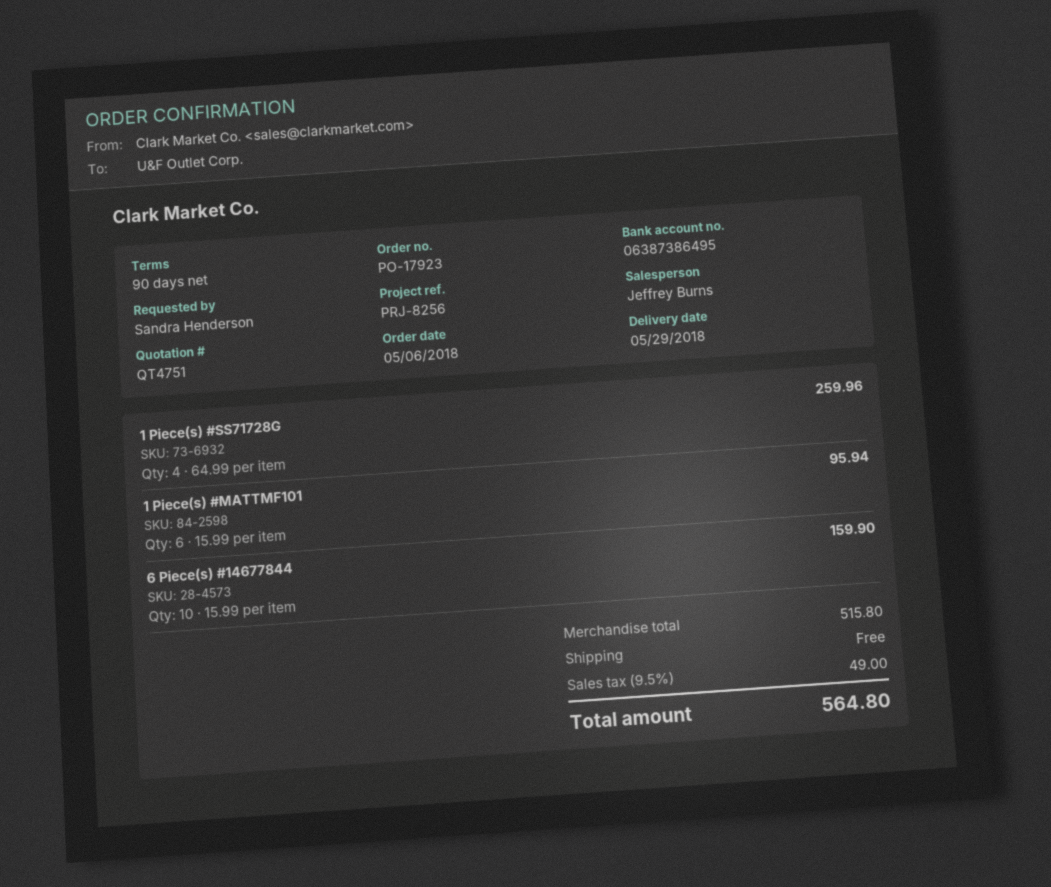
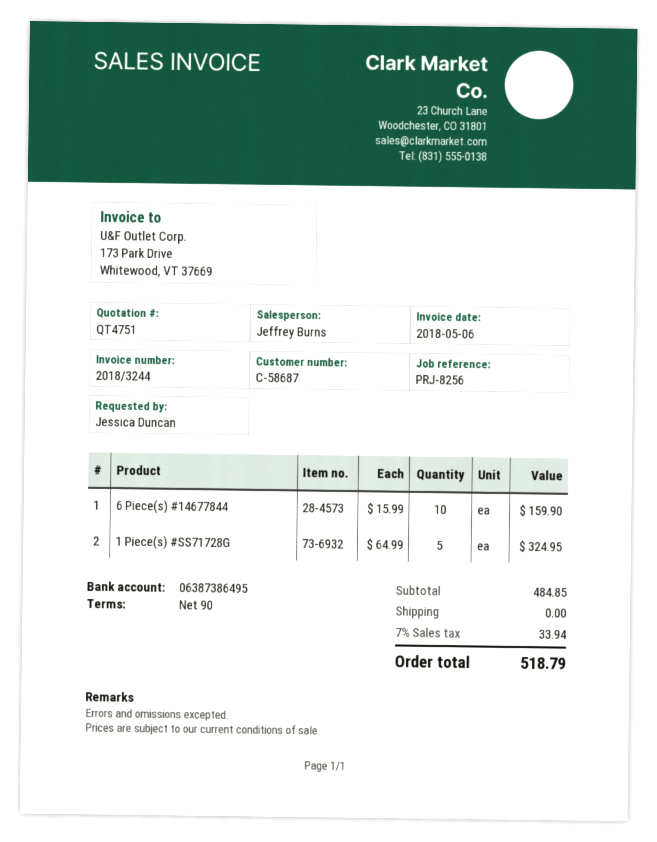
ordered by: Sandra Henderson -> Jessica Duncan
1 Piece(s) #SS71728G: 4 x 64.99 = 259.96 -> 5 x 64.99 = 324.95
1 Piece(s) #MATTMF101: 6 x 15.99 = 95.94 -> none
subtotal: 515.80 -> 484.85
tax: 9.5% = 49.00 -> 7% = 33.94
total: 564.80 -> 518.79

